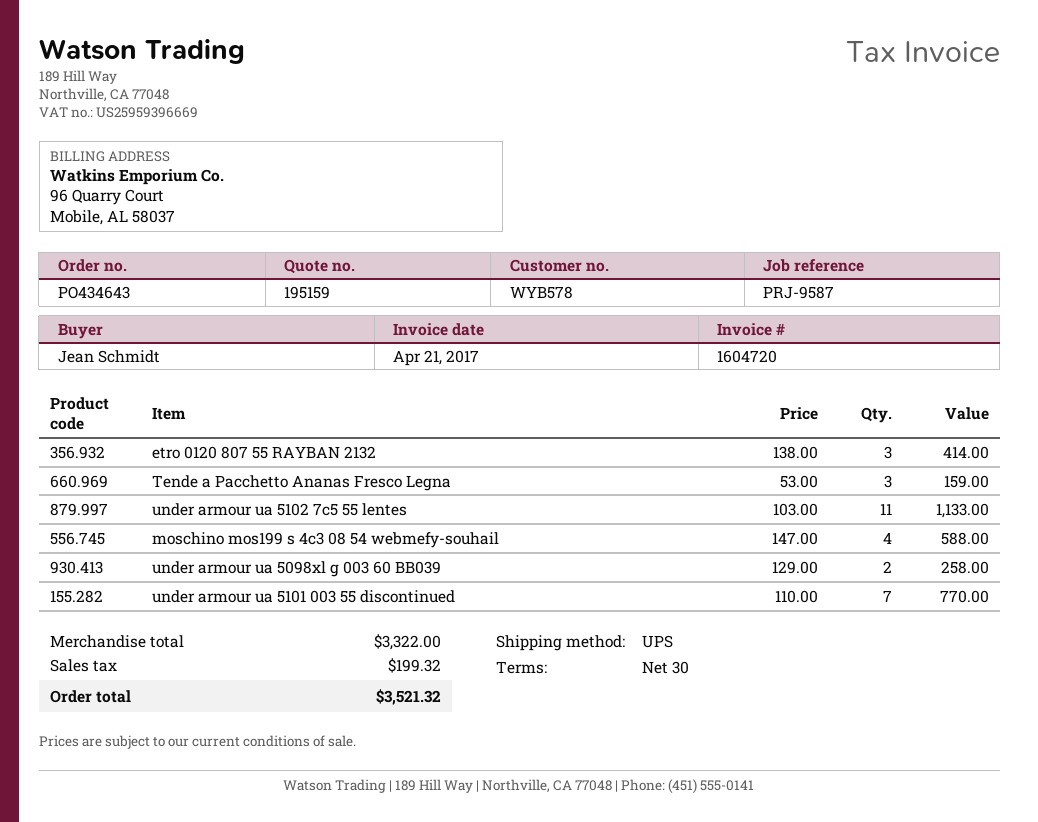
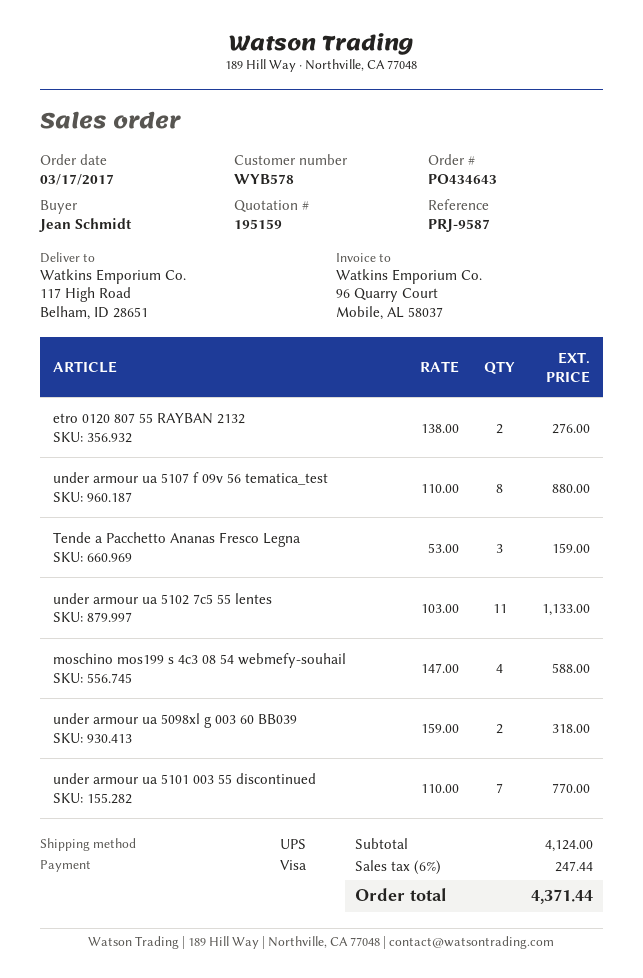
etro 0120 807 55 RAYBAN 2132: 3 x 138.00 = 414.00 -> 2 x 138.00 = 276.00
under armour ua 5098xl g 003 60 BB039: 2 x 129.00 = 258.00 -> 2 x 159.00 = 318.00
under armour ua 5107 f 09v 56 tematica_test: none -> 8 x 110.00 = 880.00
subtotal: 3322.00 -> 4124.00
tax: 199.32 -> 247.44
total: 3521.32 -> 4371.44

